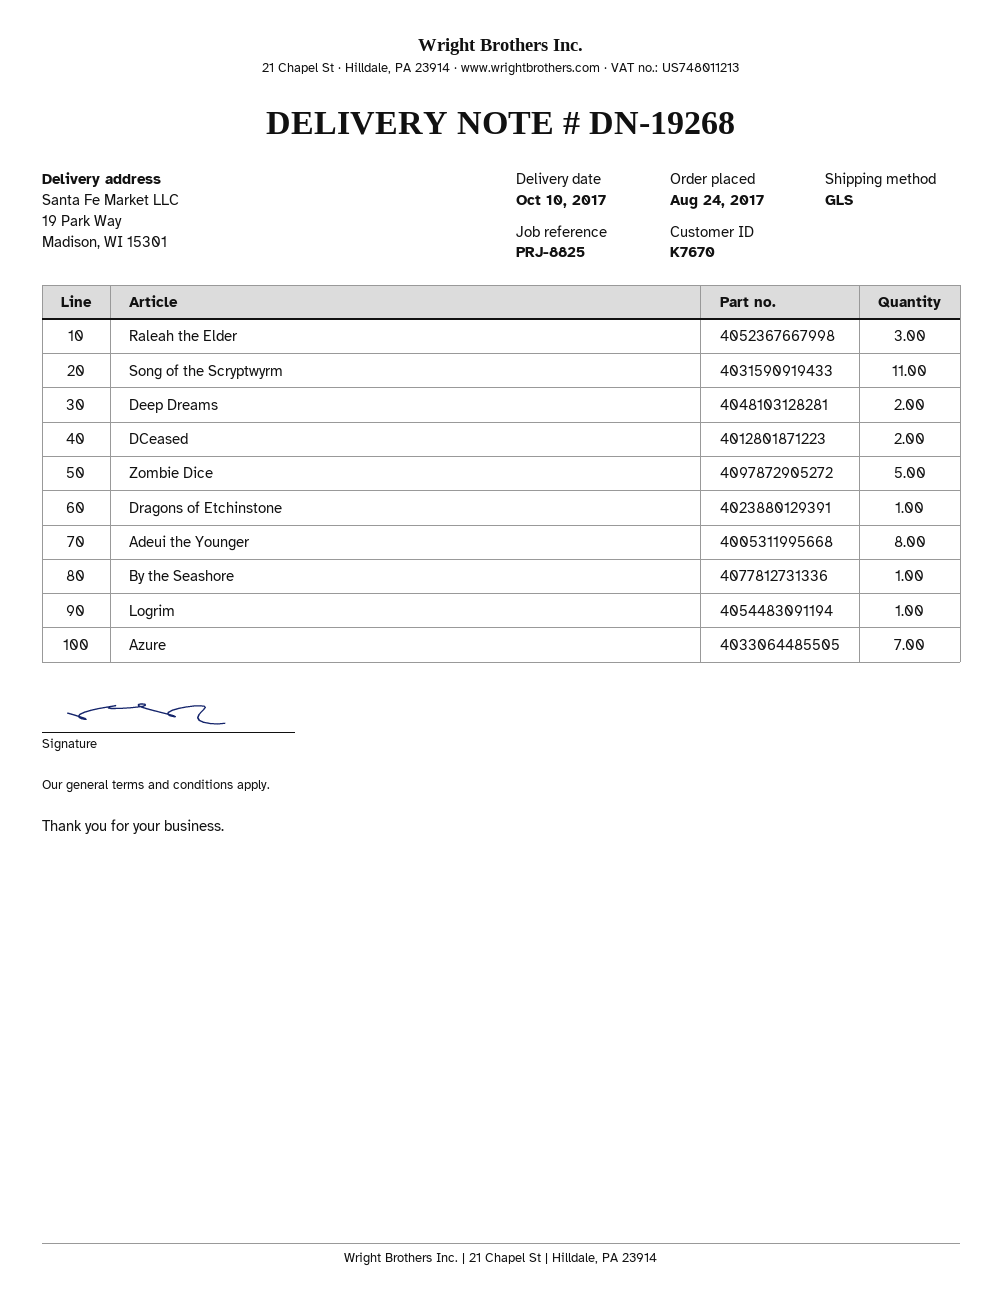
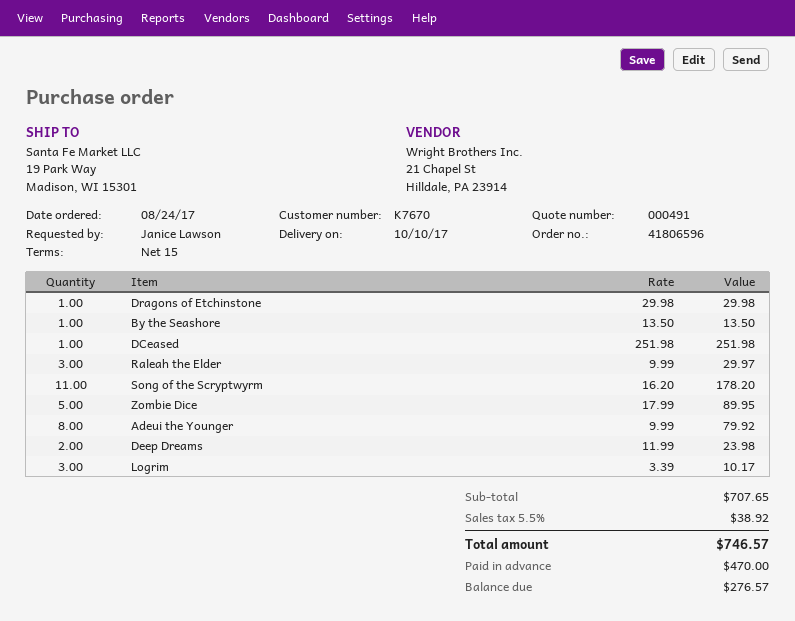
DCeased: 2 -> 1
Logrim: 1 -> 3
Azure: 7 -> none

